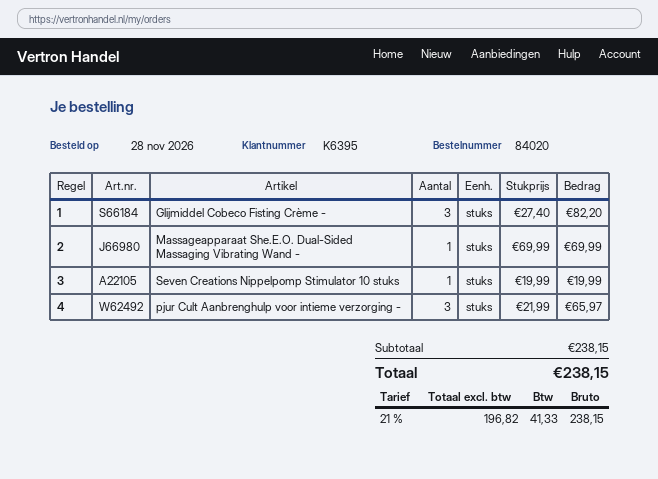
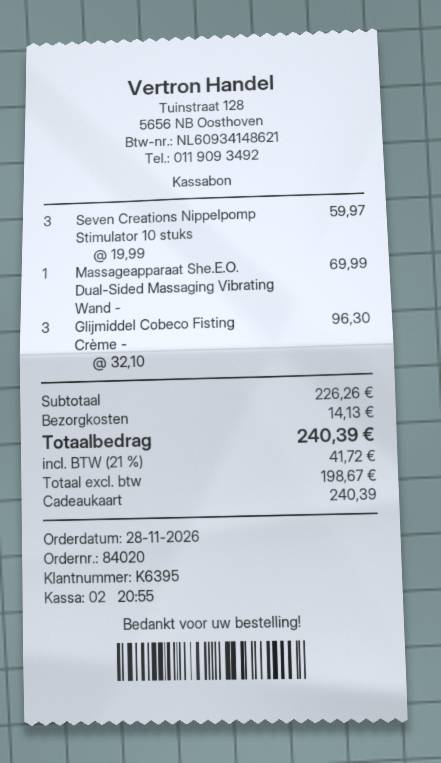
Glijmiddel Cobeco Fisting Crème -: 3 x 27.40 = 82.20 -> 3 x 32.10 = 96.30
Seven Creations Nippelpomp Stimulator 10 stuks: 1 x 19.99 = 19.99 -> 3 x 19.99 = 59.97
pjur Cult Aanbrenghulp voor intieme verzorging -: 3 x 21.99 = 65.97 -> none
subtotal: 238.15 -> 226.26
shipping: none -> 14.13
net: 196.82 -> 198.67
tax: 21% = 41.33 -> 21% = 41.72
total: 238.15 -> 240.39

